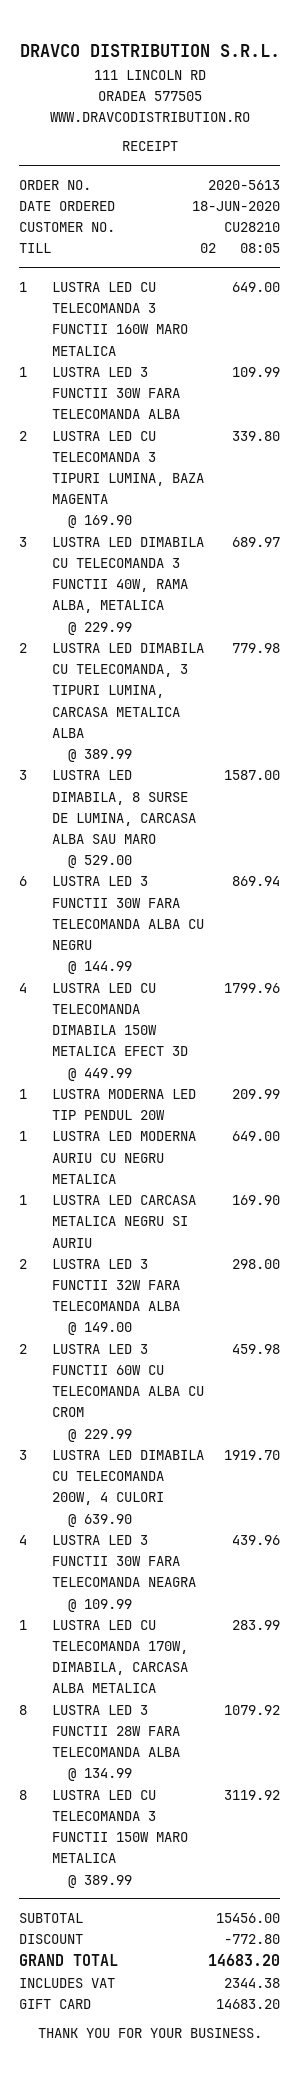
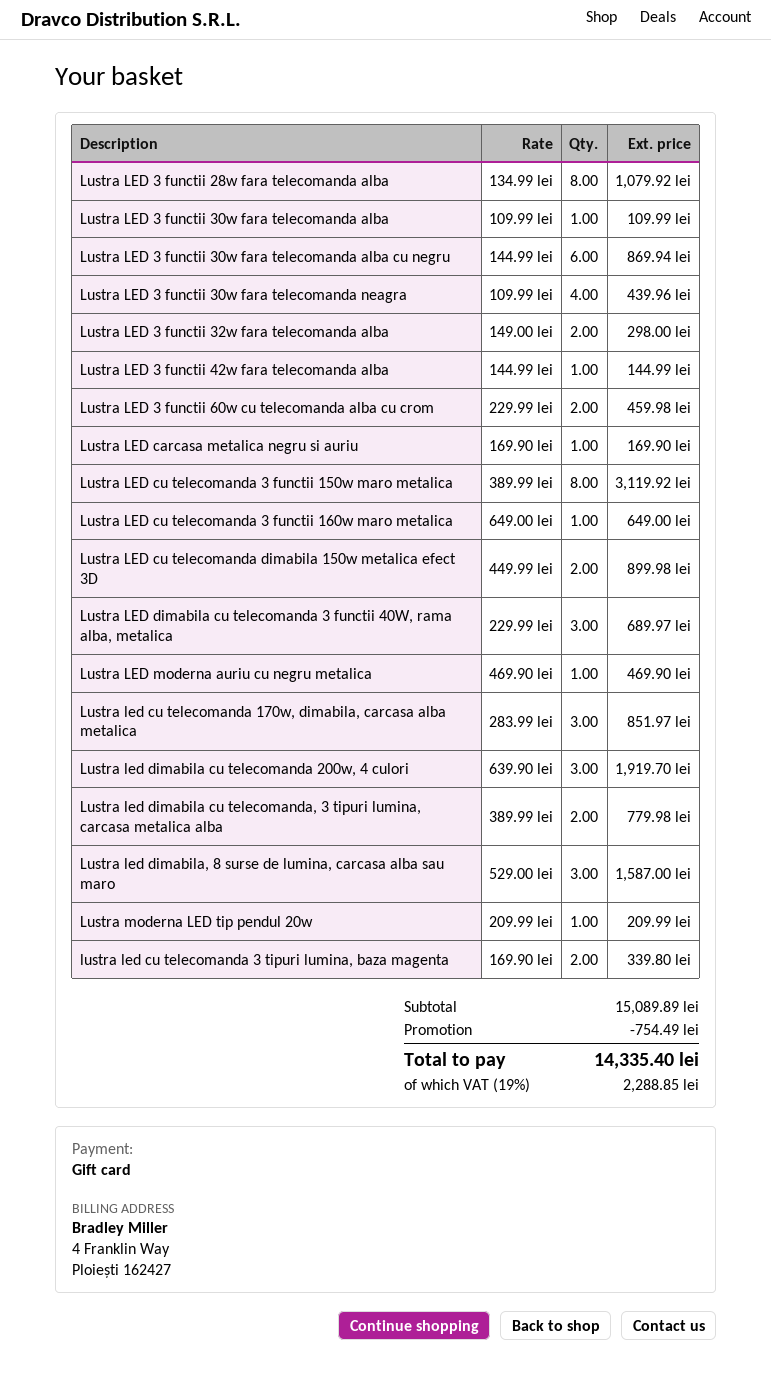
LUSTRA LED CU TELECOMANDA DIMABILA 150W METALICA EFECT 3D: 4 x 449.99 = 1799.96 -> 2 x 449.99 = 899.98
LUSTRA LED MODERNA AURIU CU NEGRU METALICA: 1 x 649.00 = 649.00 -> 1 x 469.90 = 469.90
LUSTRA LED CU TELECOMANDA 170W, DIMABILA, CARCASA ALBA METALICA: 1 x 283.99 = 283.99 -> 3 x 283.99 = 851.97
Lustra LED 3 functii 42w fara telecomanda alba: none -> 1 x 144.99 = 144.99
subtotal: 15456.00 -> 15089.89
discount: 772.80 -> 754.49
tax: 2344.38 -> 2288.85
total: 14683.20 -> 14335.40

